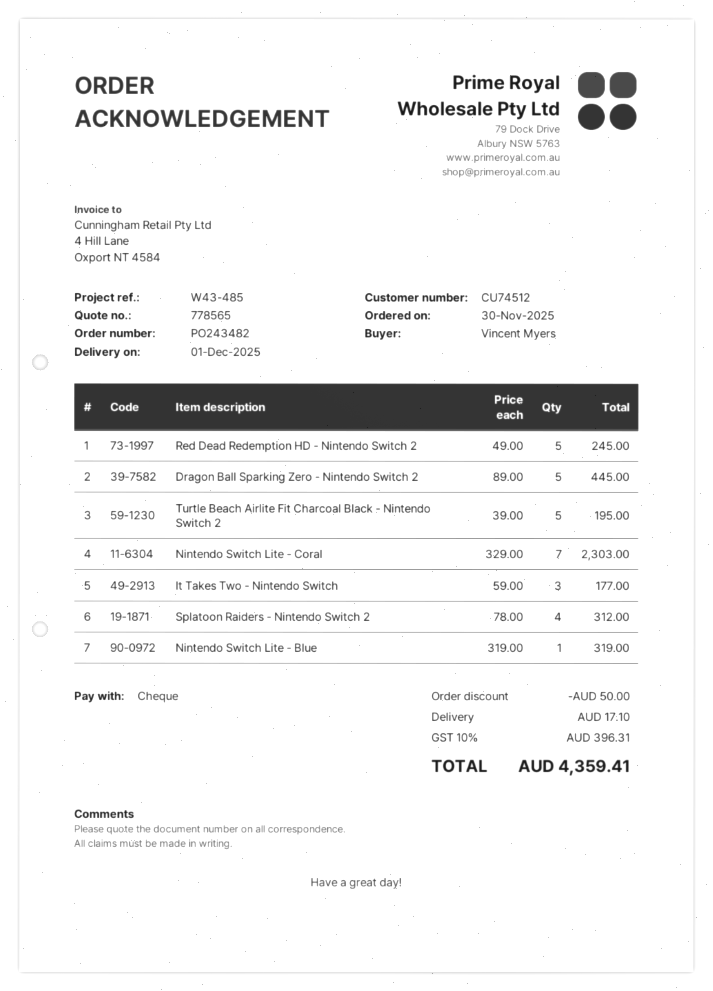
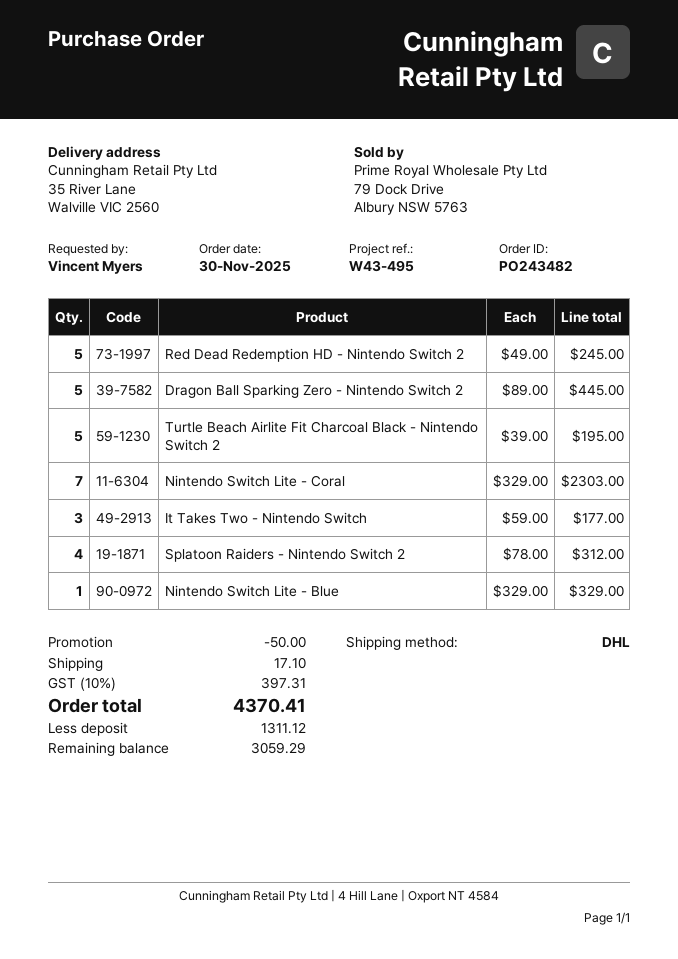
reference: W43-485 -> W43-495
Nintendo Switch Lite - Blue: 1 x 319.00 = 319.00 -> 1 x 329.00 = 329.00
tax: 10% = 396.31 -> 10% = 397.31
total: 4359.41 -> 4370.41

